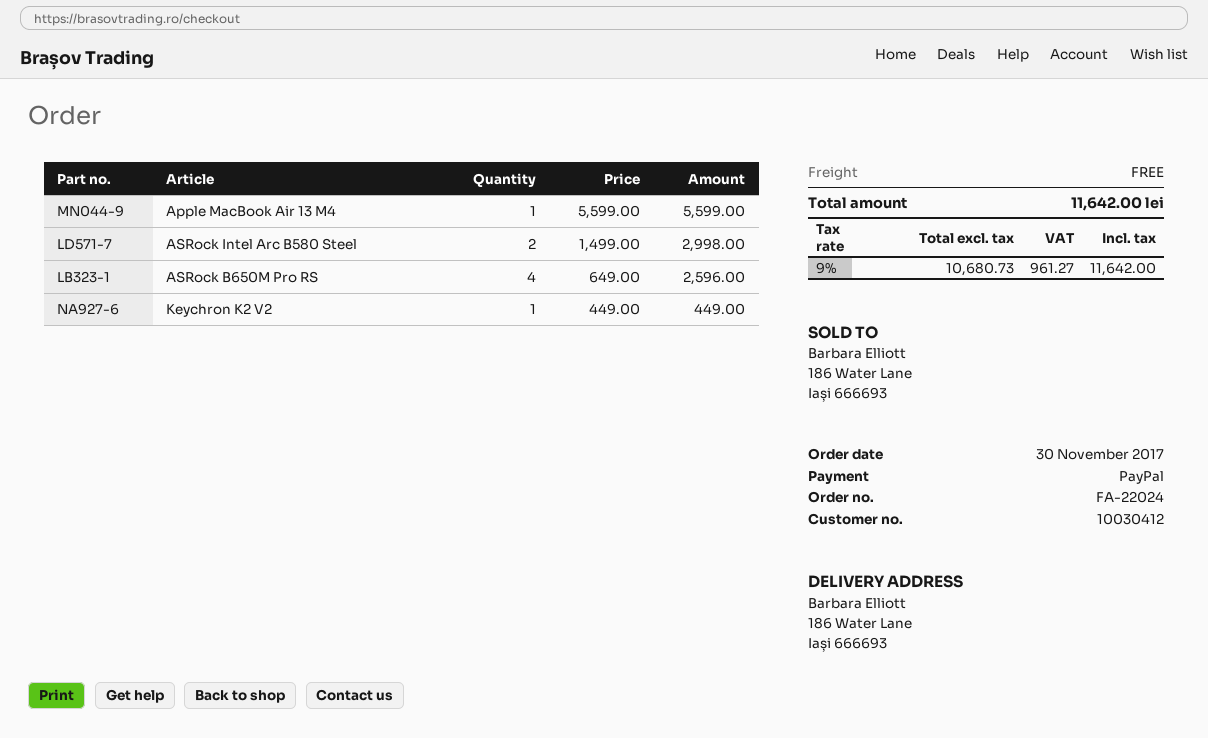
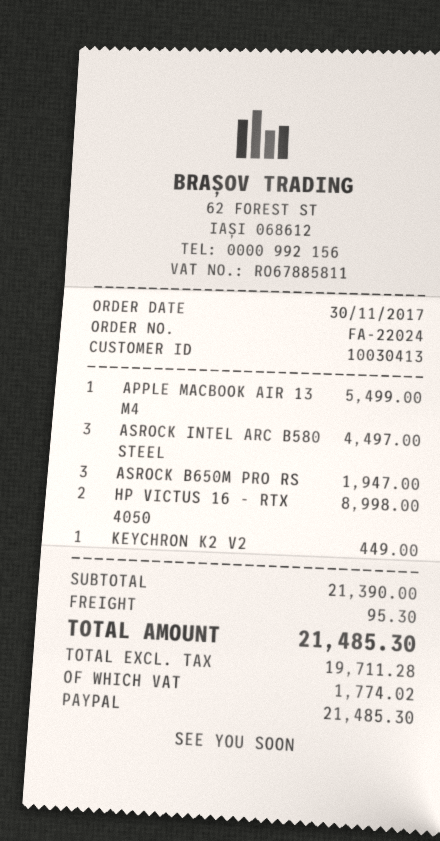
customer number: 10030412 -> 10030413
Apple MacBook Air 13 M4: 1 for 5599.00 -> 1 for 5499.00
ASRock Intel Arc B580 Steel: 2 for 2998.00 -> 3 for 4497.00
ASRock B650M Pro RS: 4 for 2596.00 -> 3 for 1947.00
HP VICTUS 16 - RTX 4050: none -> 2 for 8998.00
shipping: 0.00 -> 95.30
net: 10680.73 -> 19711.28
tax: 961.27 -> 1774.02
total: 11642.00 -> 21485.30

